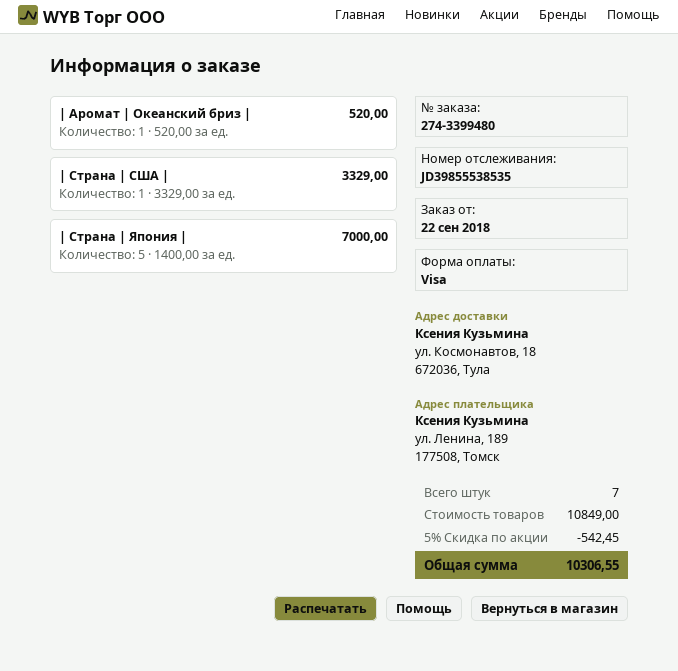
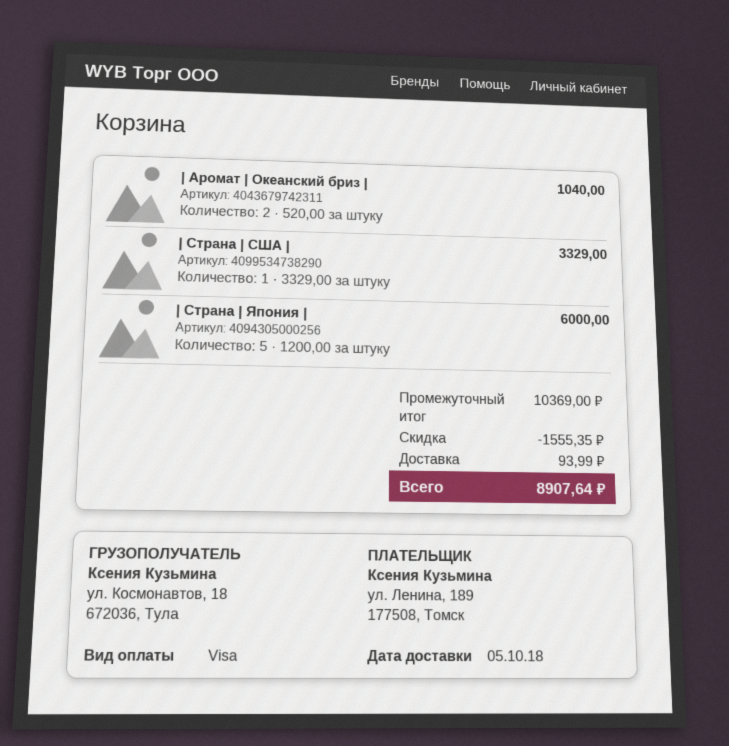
| Аромат | Океанский бриз |: 1 x 520.00 = 520.00 -> 2 x 520.00 = 1040.00
| Страна | Япония |: 5 x 1400.00 = 7000.00 -> 5 x 1200.00 = 6000.00
subtotal: 10849.00 -> 10369.00
discount: 542.45 -> 1555.35
shipping: none -> 93.99
total: 10306.55 -> 8907.64

